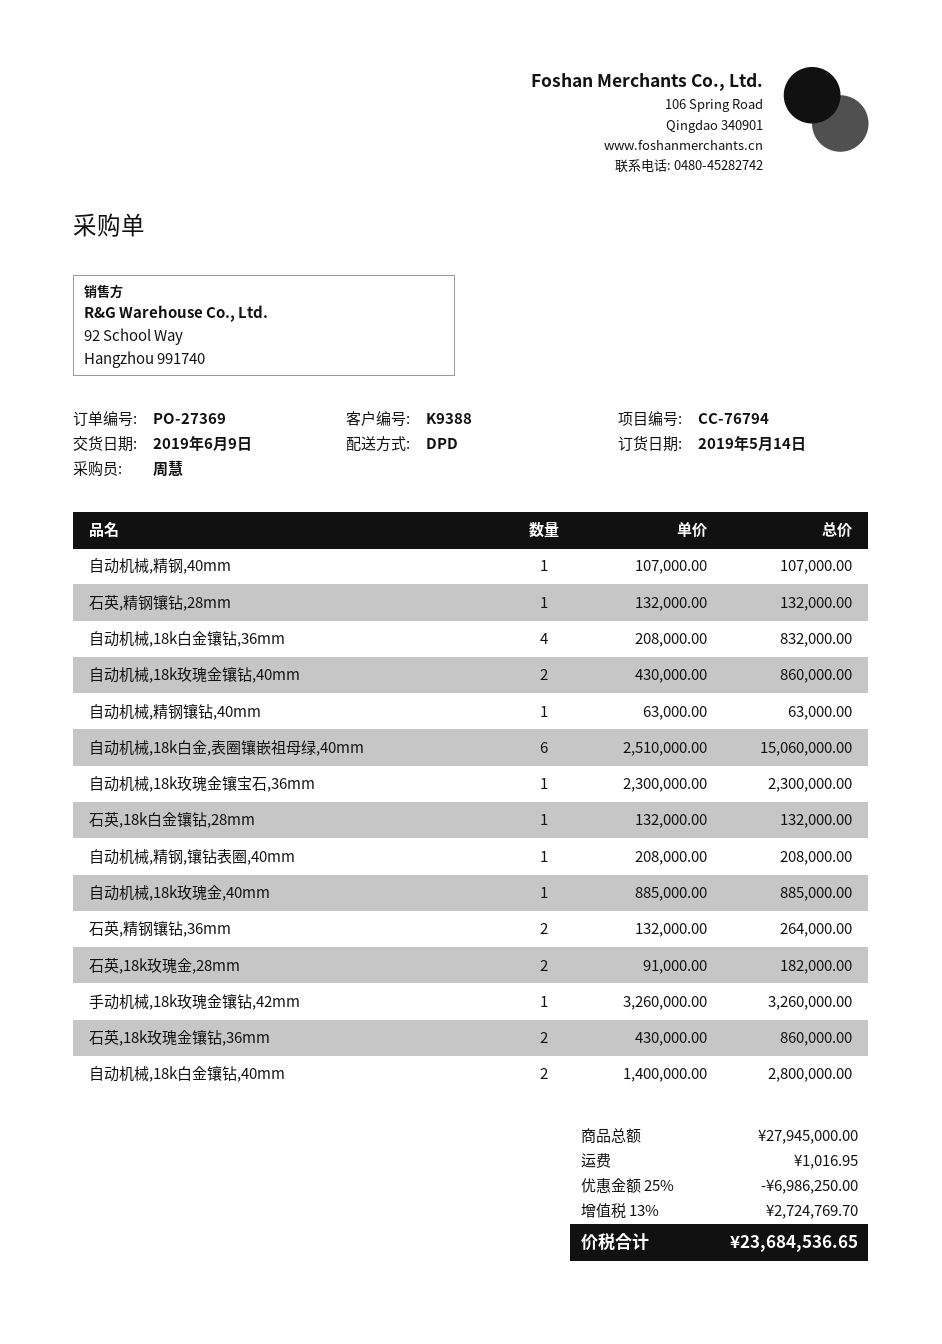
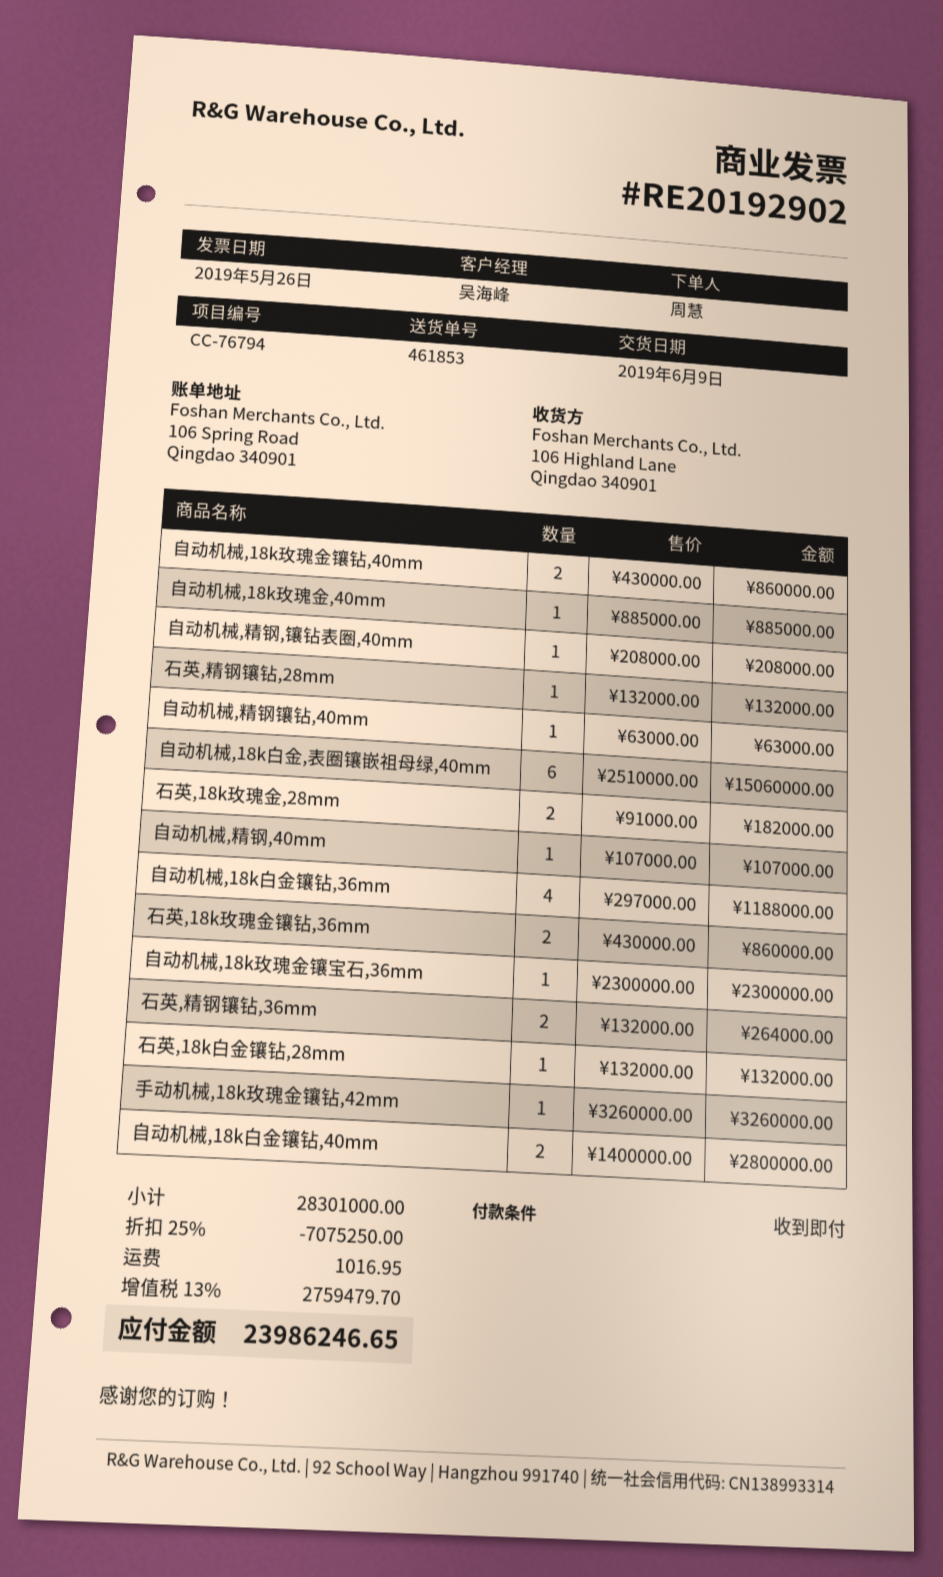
自动机械,18k白金镶钻,36mm: 4 x 208000.00 = 832000.00 -> 4 x 297000.00 = 1188000.00
subtotal: 27945000.00 -> 28301000.00
discount: 25% = 6986250.00 -> 25% = 7075250.00
tax: 13% = 2724769.70 -> 13% = 2759479.70
total: 23684536.65 -> 23986246.65

